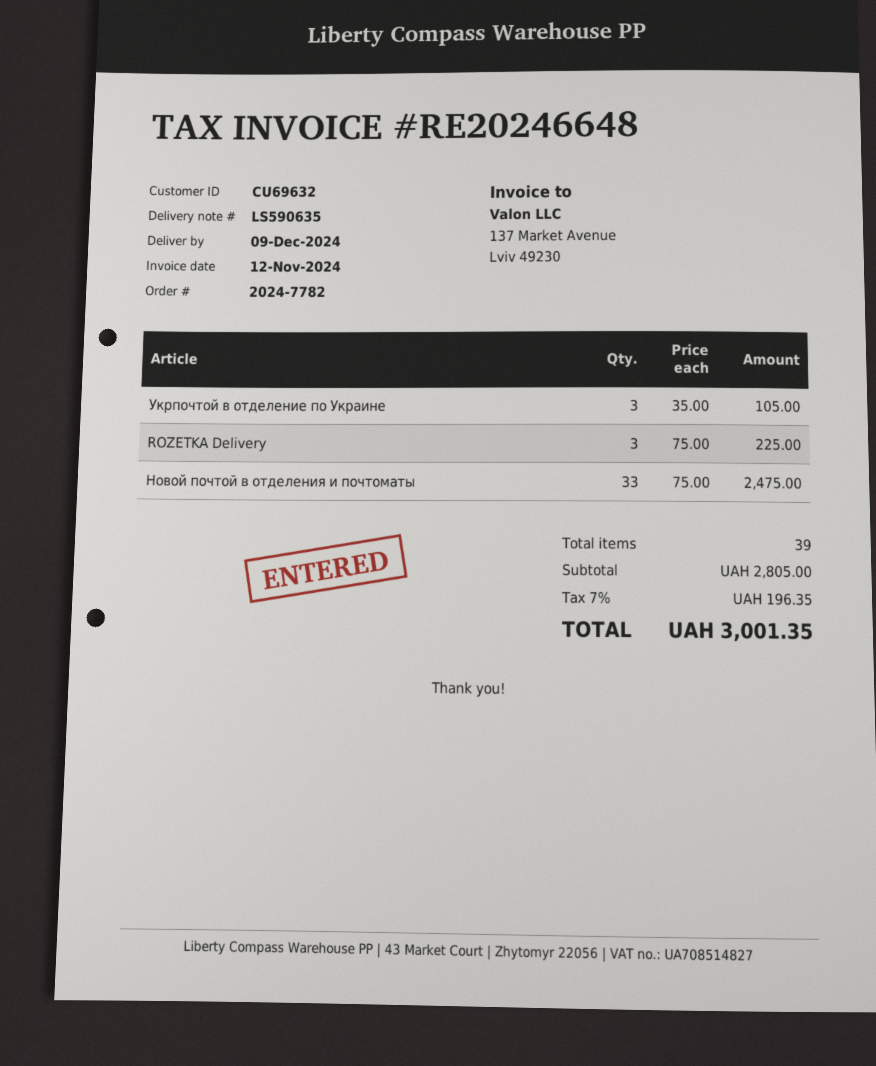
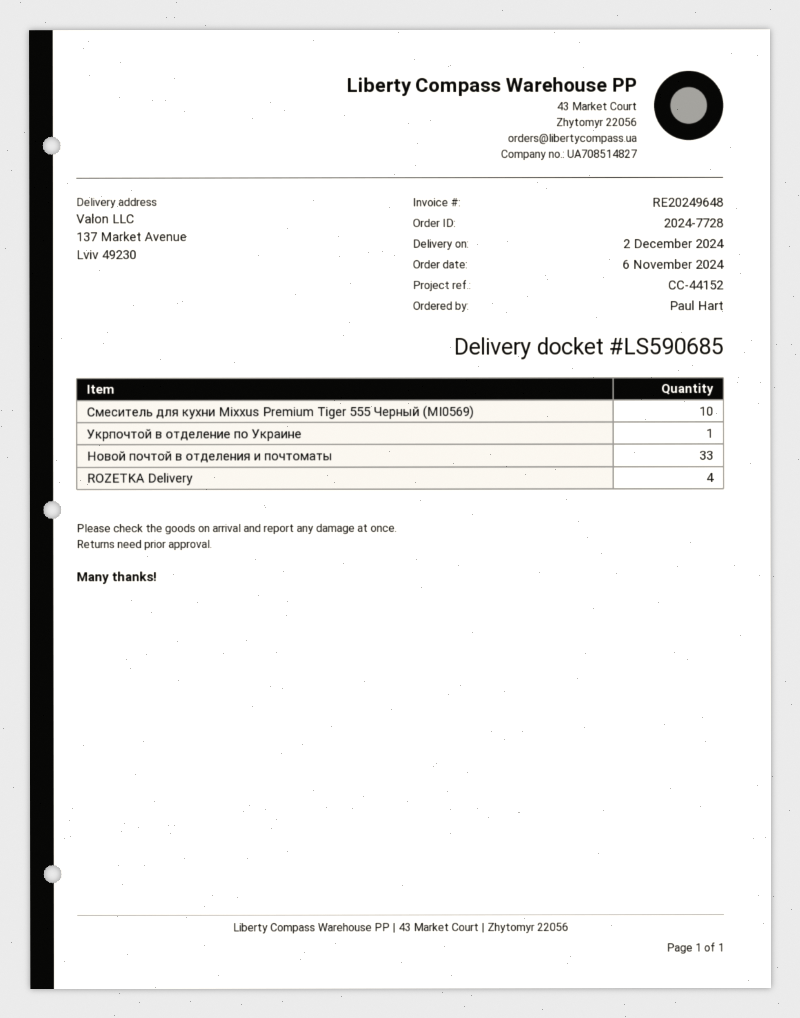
order number: 2024-7782 -> 2024-7728
delivery note number: LS590635 -> LS590685
delivery date: 2024-12-09 -> 2024-12-02
invoice number: RE20246648 -> RE20249648
Укрпочтой в отделение по Украине: 3 -> 1
ROZETKA Delivery: 3 -> 4
Смеситель для кухни Mixxus Premium Tiger 555 Черный (MI0569): none -> 10

